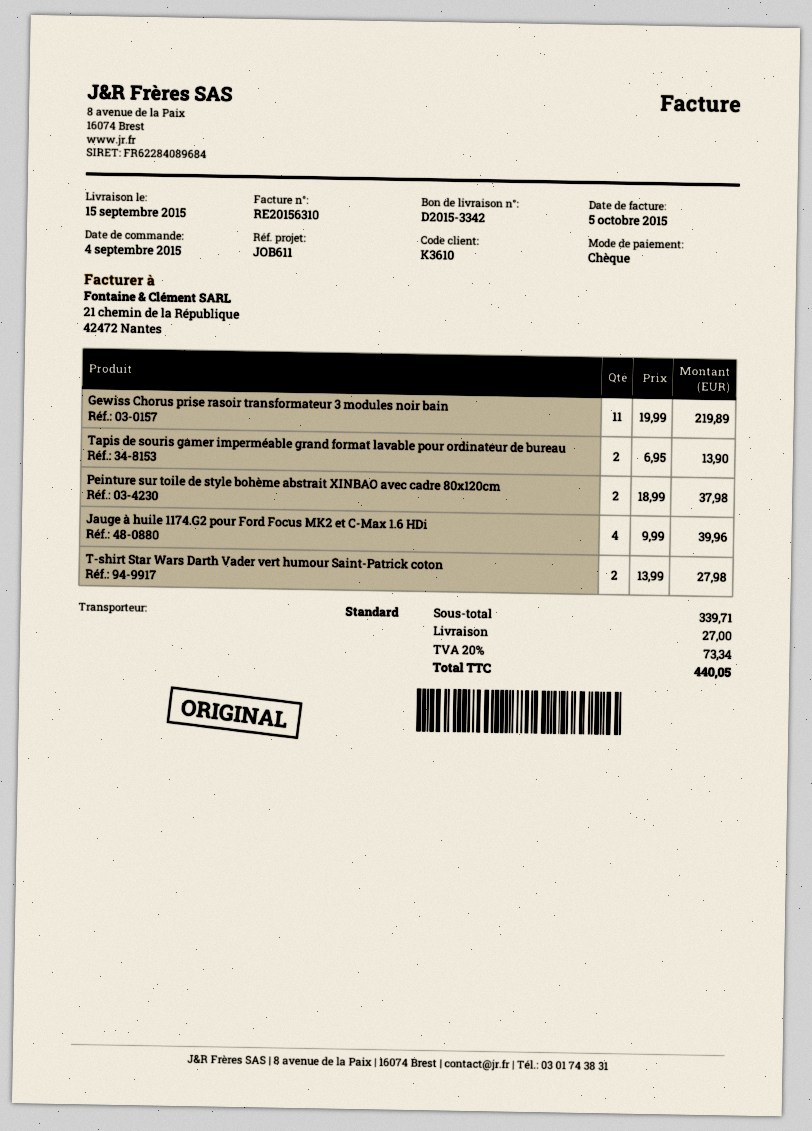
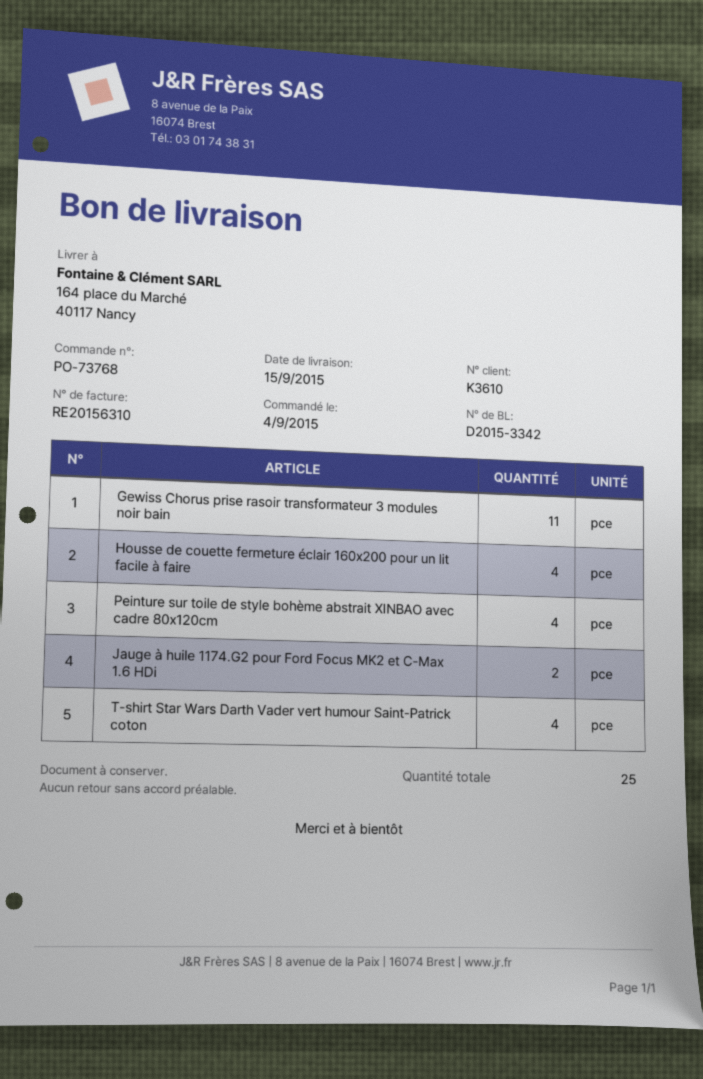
Tapis de souris gamer imperméable grand format lavable pour ordinateur de bureau: 2 -> none
Peinture sur toile de style bohème abstrait XINBAO avec cadre 80x120cm: 2 -> 4
Jauge à huile 1174.G2 pour Ford Focus MK2 et C-Max 1.6 HDi: 4 -> 2
T-shirt Star Wars Darth Vader vert humour Saint-Patrick coton: 2 -> 4
Housse de couette fermeture éclair 160x200 pour un lit facile à faire: none -> 4

